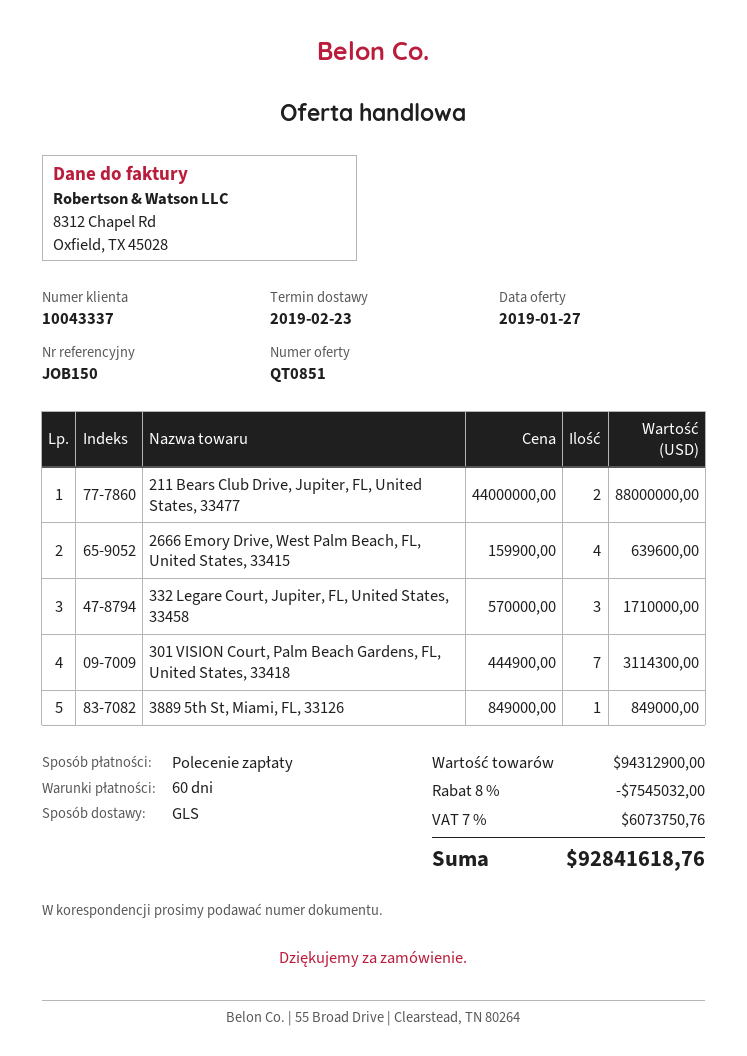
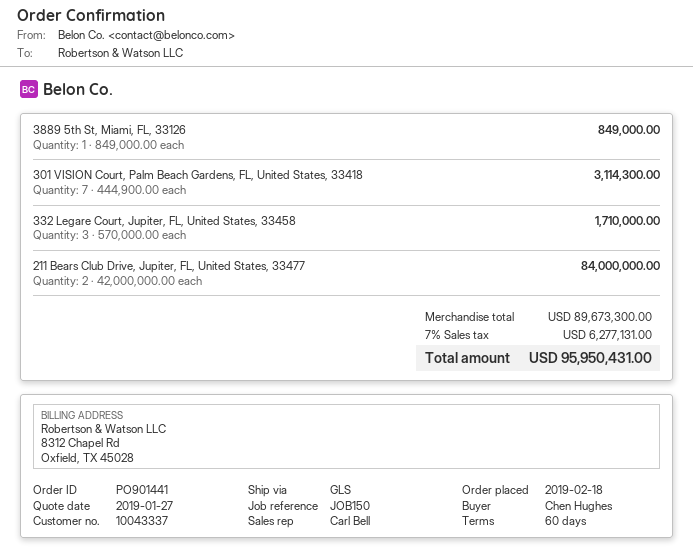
211 Bears Club Drive, Jupiter, FL, United States, 33477: 2 x 44000000.00 = 88000000.00 -> 2 x 42000000.00 = 84000000.00
2666 Emory Drive, West Palm Beach, FL, United States, 33415: 4 x 159900.00 = 639600.00 -> none
subtotal: 94312900.00 -> 89673300.00
discount: 8% = 7545032.00 -> none
tax: 7% = 6073750.76 -> 7% = 6277131.00
total: 92841618.76 -> 95950431.00

